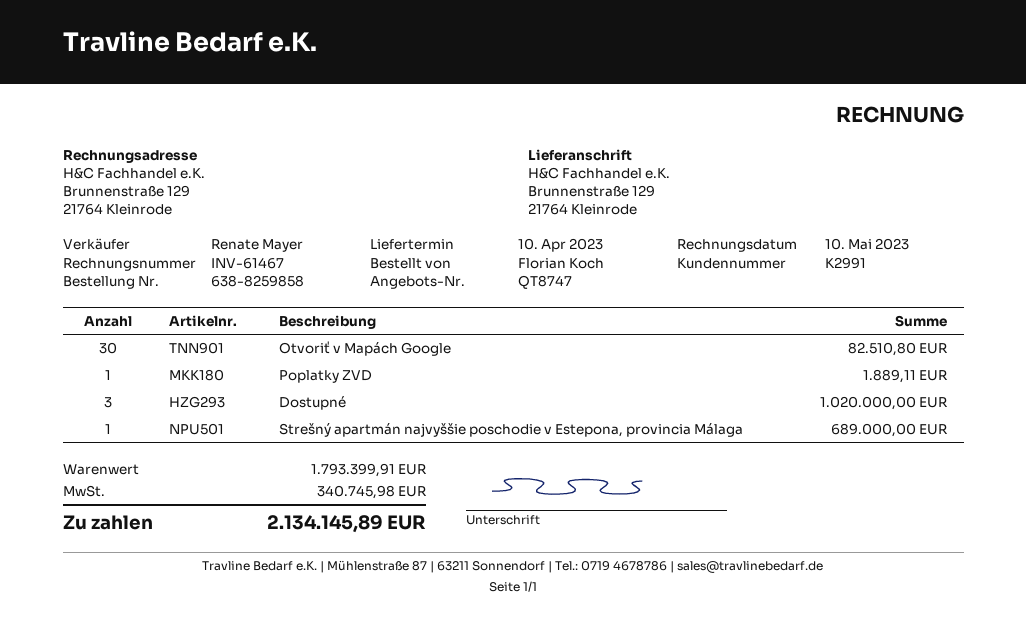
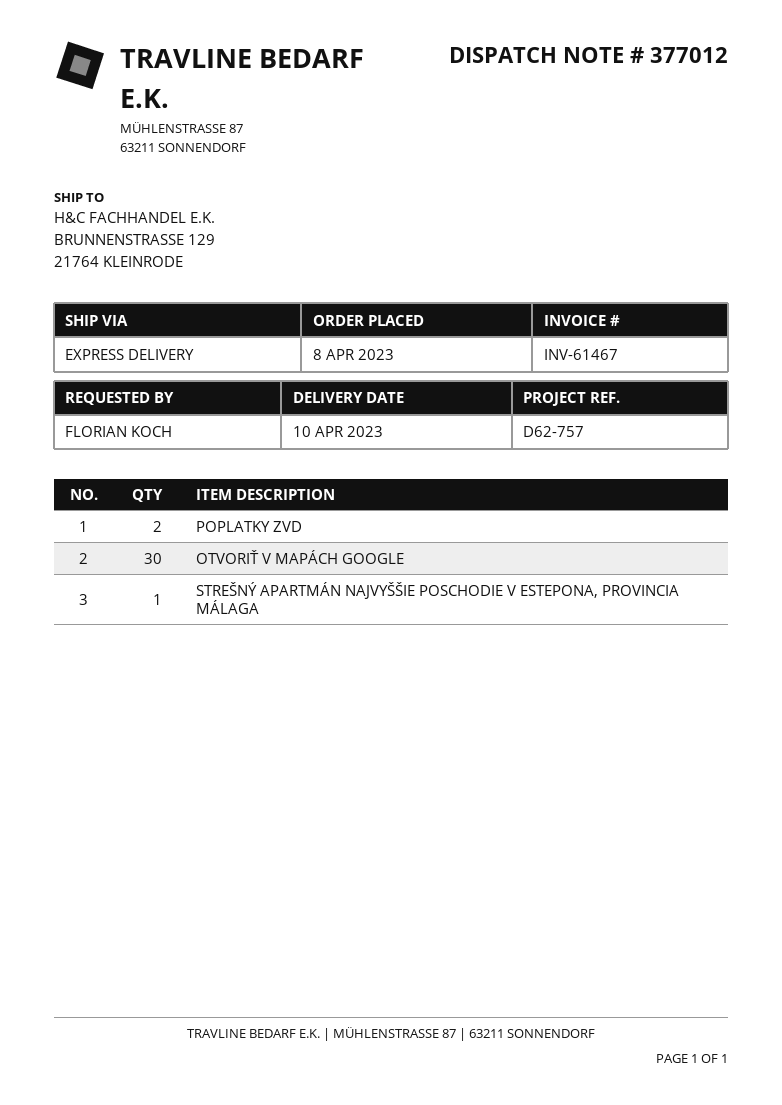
Poplatky ZVD: 1 -> 2
Dostupné: 3 -> none

